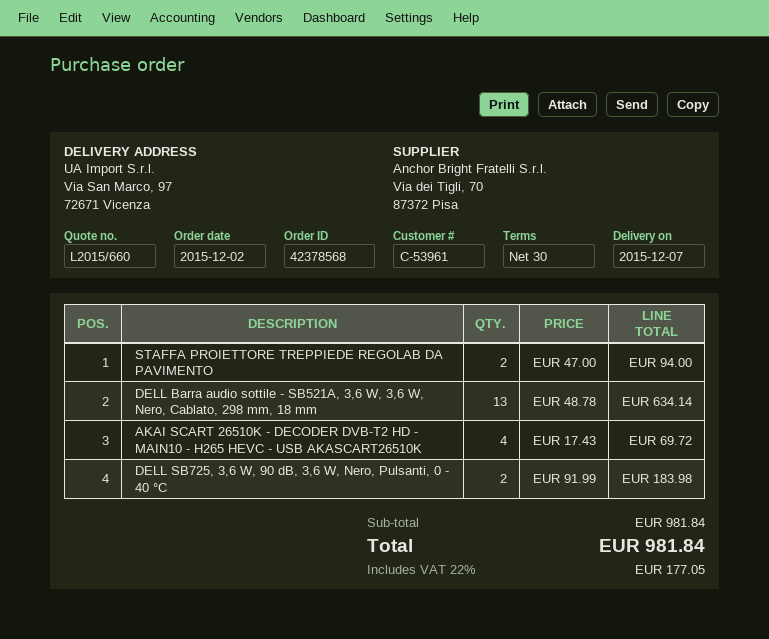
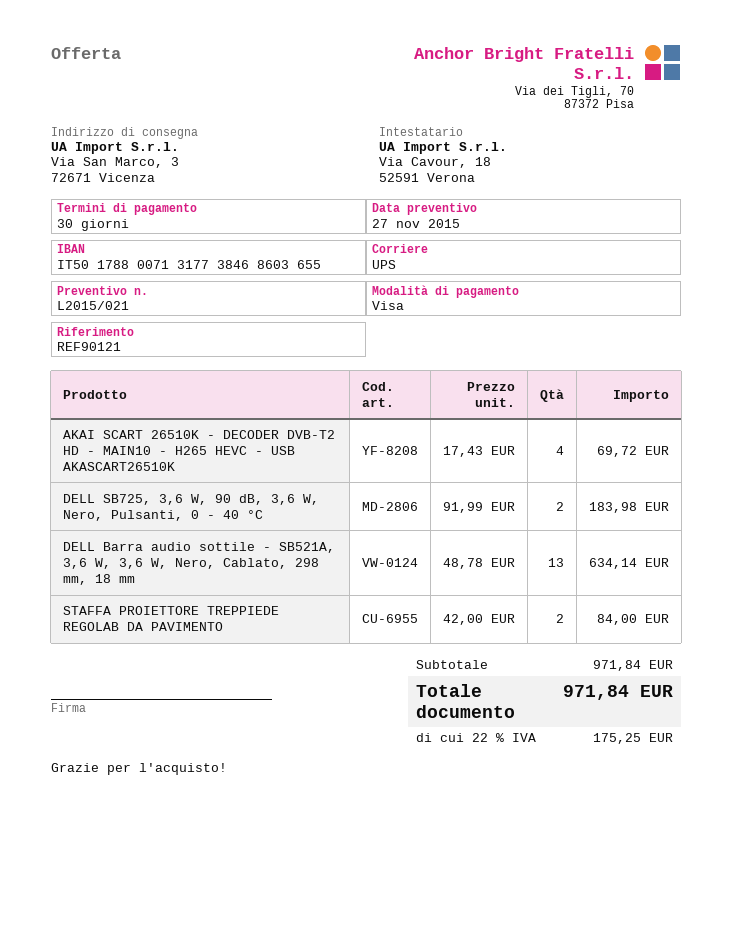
quote number: L2015/660 -> L2015/021
ship to: Via San Marco, 97, 72671 Vicenza -> Via San Marco, 3, 72671 Vicenza
STAFFA PROIETTORE TREPPIEDE REGOLAB DA PAVIMENTO: 2 x 47.00 = 94.00 -> 2 x 42.00 = 84.00
subtotal: 981.84 -> 971.84
tax: 22% = 177.05 -> 22% = 175.25
total: 981.84 -> 971.84

